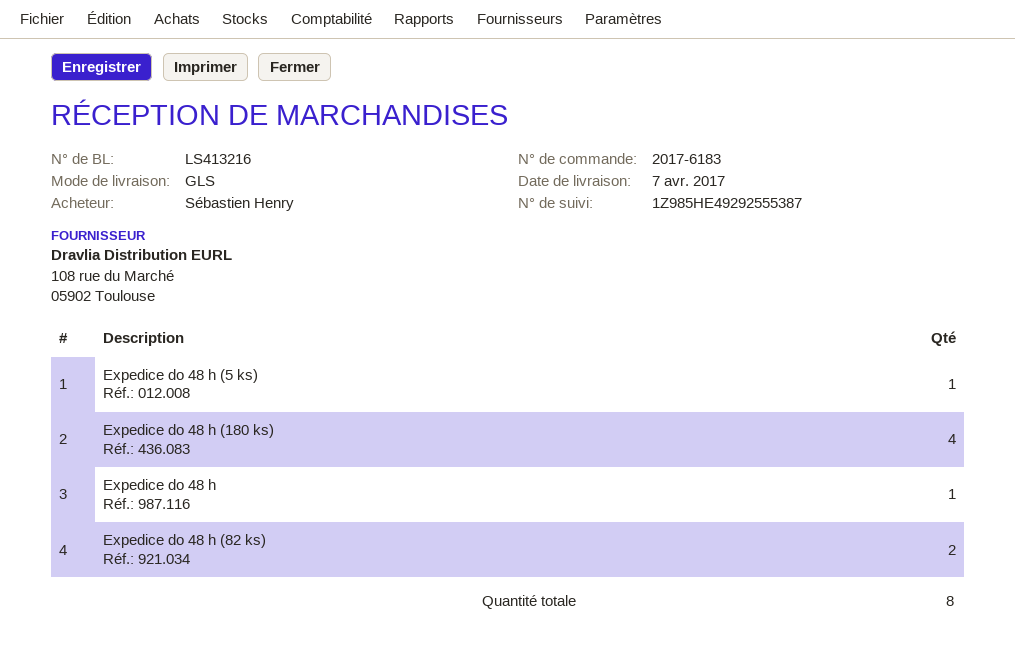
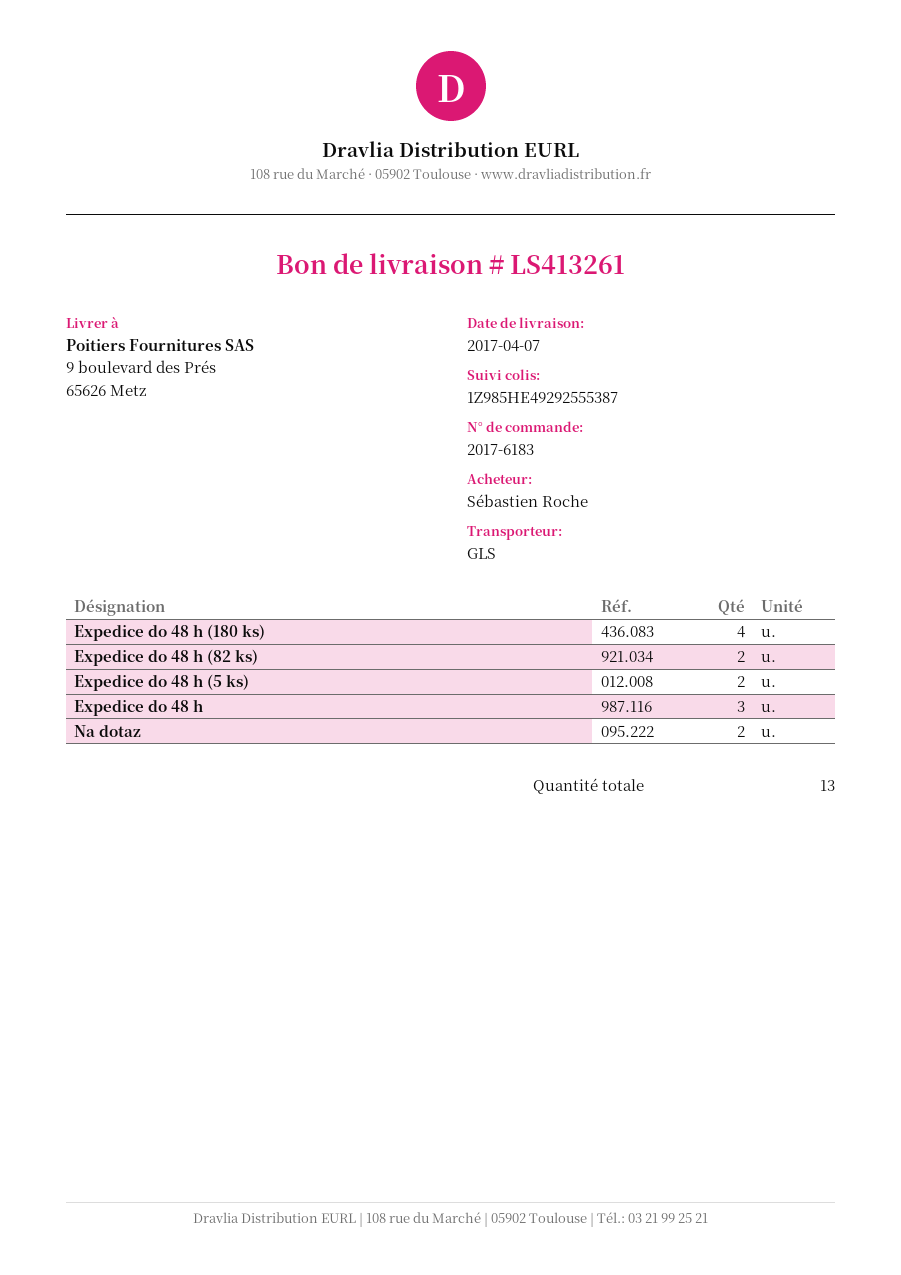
delivery note number: LS413216 -> LS413261
ordered by: Sébastien Henry -> Sébastien Roche
Expedice do 48 h (5 ks): 1 -> 2
Expedice do 48 h: 1 -> 3
Na dotaz: none -> 2
total quantity: 8 -> 13

